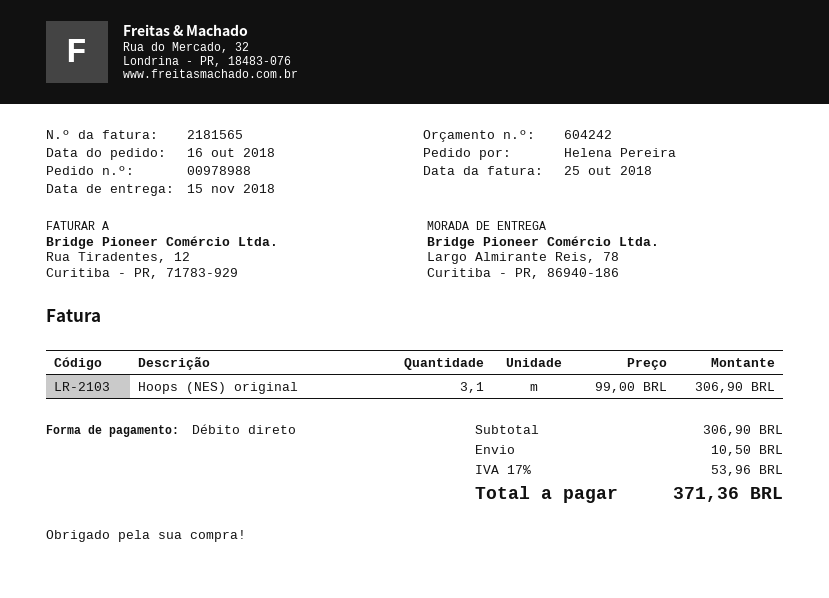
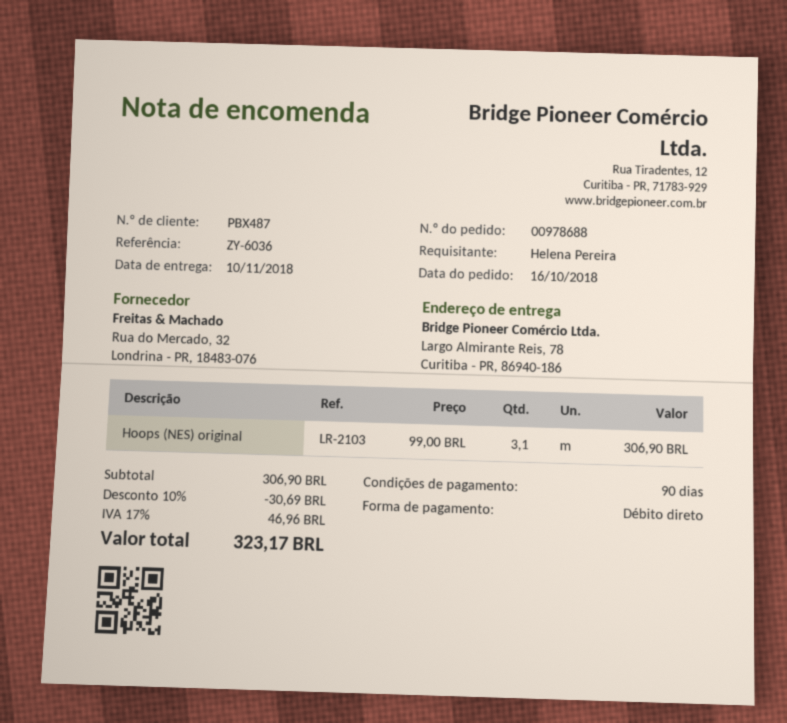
order number: 00978988 -> 00978688
delivery date: 2018-11-15 -> 2018-11-10
discount: none -> 10% = 30.69
shipping: 10.50 -> none
tax: 17% = 53.96 -> 17% = 46.96
total: 371.36 -> 323.17

